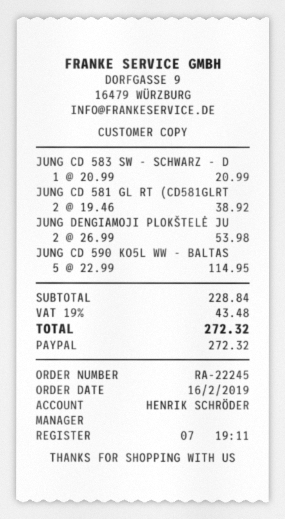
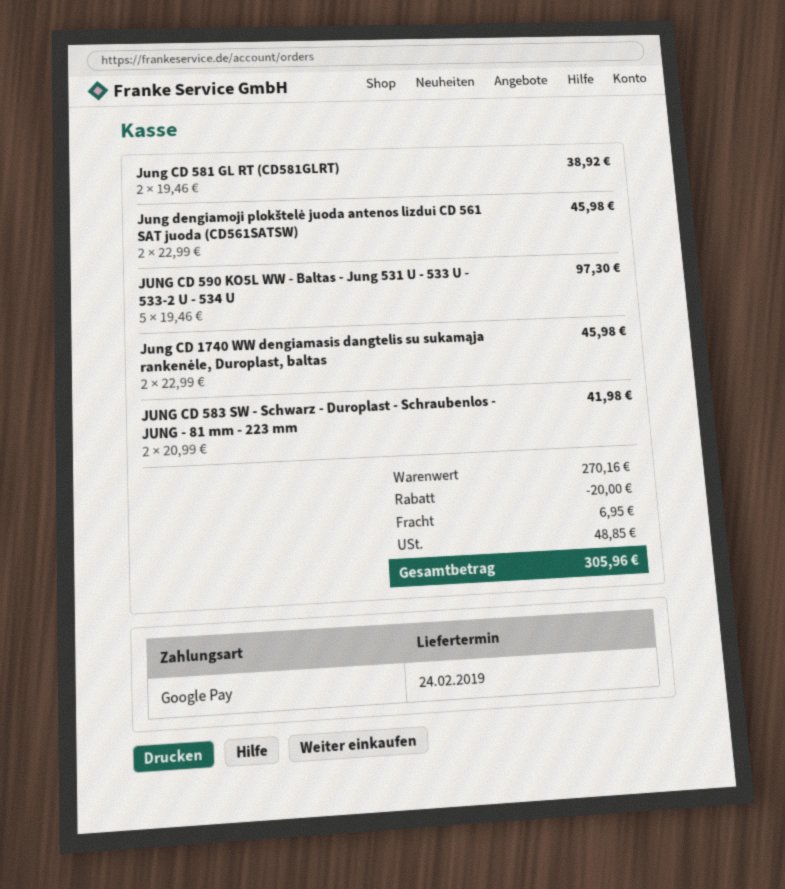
payment method: PayPal -> Google Pay
JUNG CD 583 SW - SCHWARZ - D: 1 x 20.99 = 20.99 -> 2 x 20.99 = 41.98
JUNG DENGIAMOJI PLOKŠTELĖ JU: 2 x 26.99 = 53.98 -> 2 x 22.99 = 45.98
JUNG CD 590 KO5L WW - BALTAS: 5 x 22.99 = 114.95 -> 5 x 19.46 = 97.30
Jung CD 1740 WW dengiamasis dangtelis su sukamąja rankenėle, Duroplast, baltas: none -> 2 x 22.99 = 45.98
subtotal: 228.84 -> 270.16
discount: none -> 20.00
shipping: none -> 6.95
tax: 43.48 -> 48.85
total: 272.32 -> 305.96

